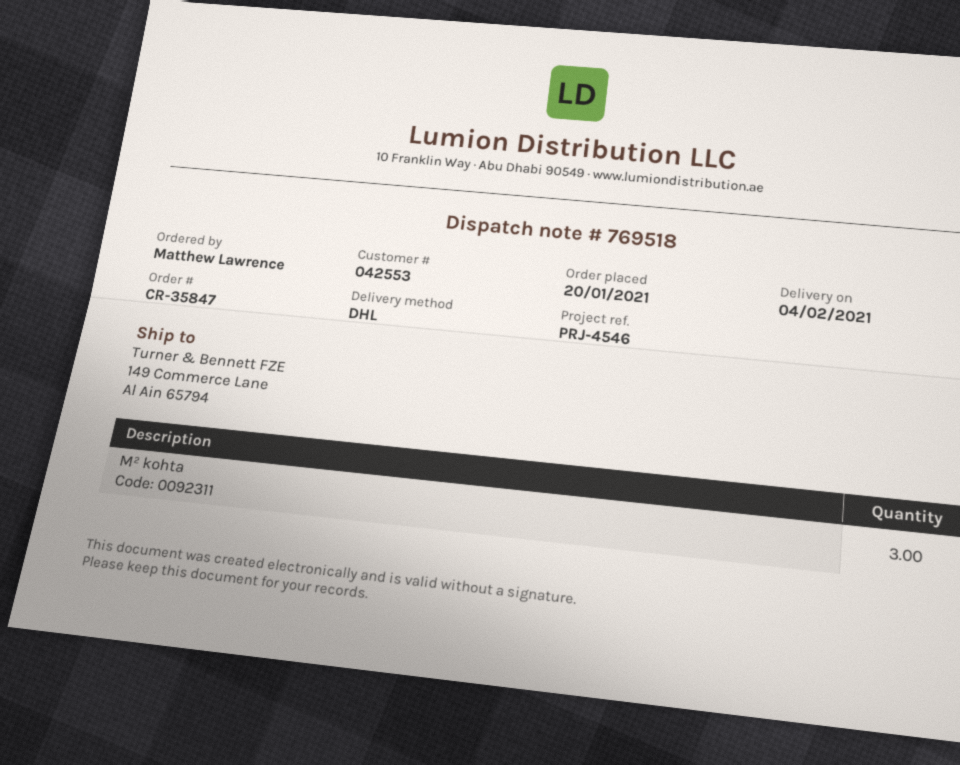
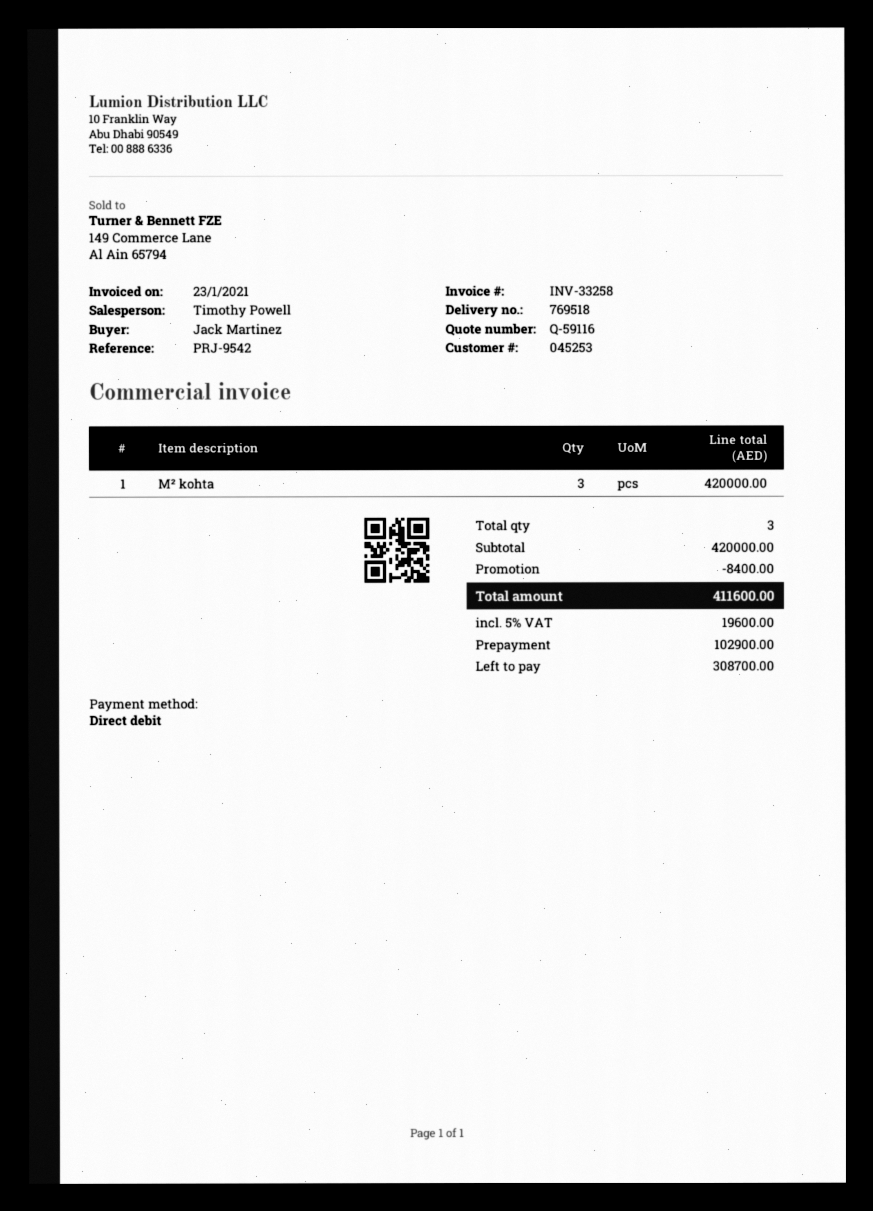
customer number: 042553 -> 045253
reference: PRJ-4546 -> PRJ-9542
ordered by: Matthew Lawrence -> Jack Martinez

